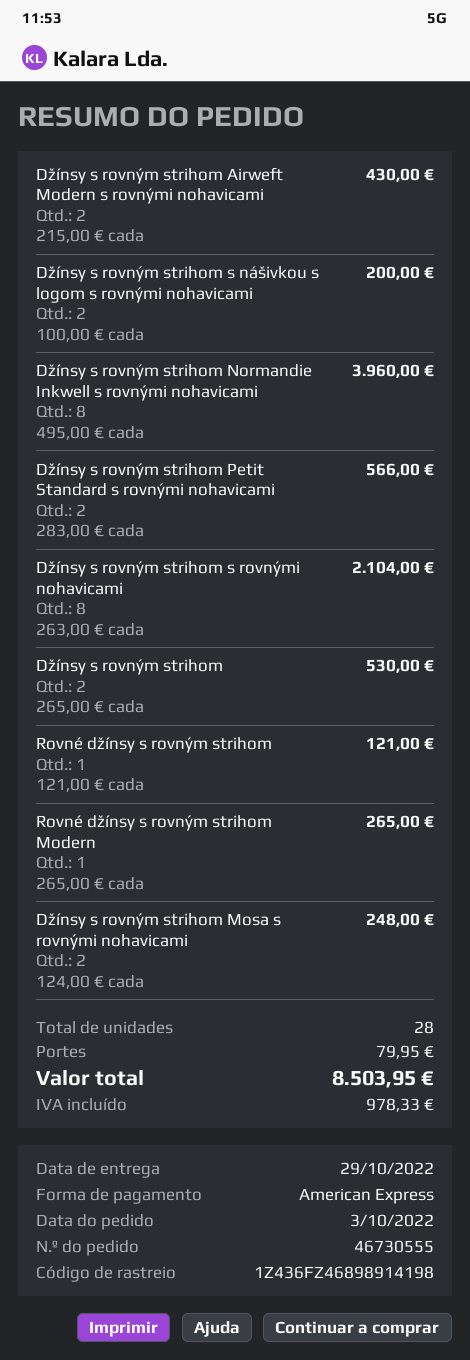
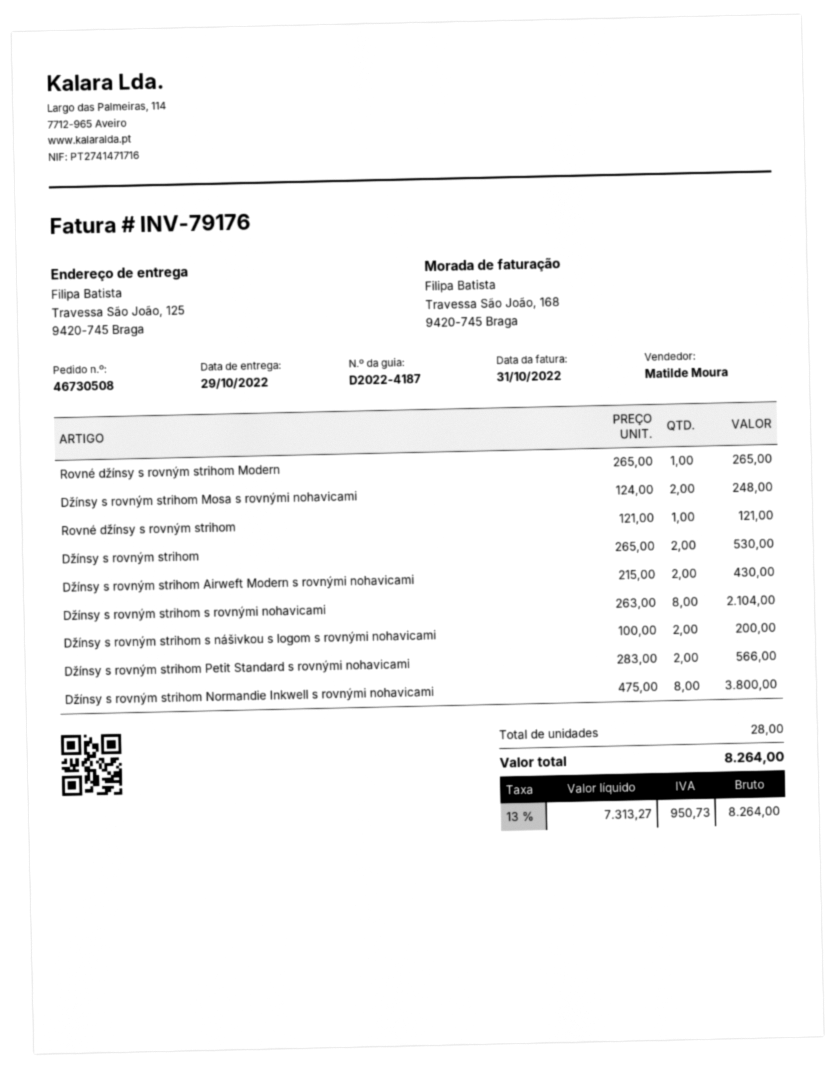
order number: 46730555 -> 46730508
Džínsy s rovným strihom Normandie Inkwell s rovnými nohavicami: 8 x 495.00 = 3960.00 -> 8 x 475.00 = 3800.00
shipping: 79.95 -> none
tax: 978.33 -> 950.73
total: 8503.95 -> 8264.00

